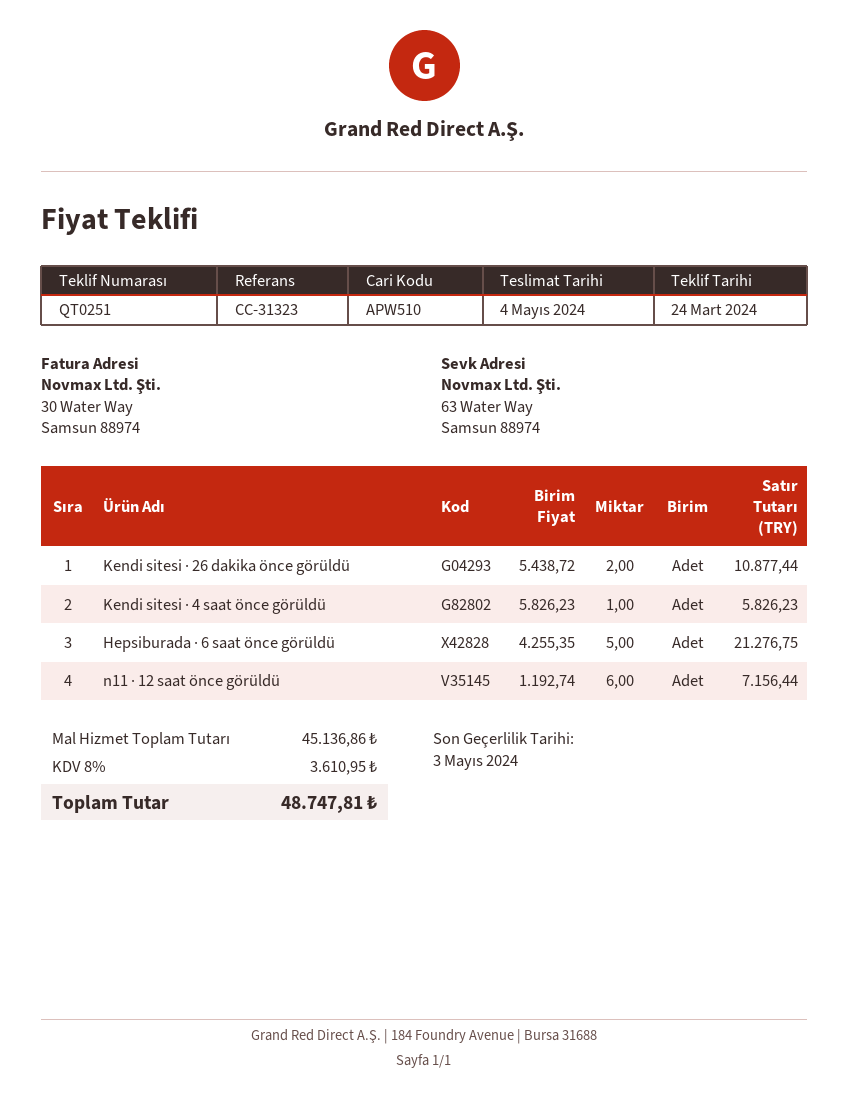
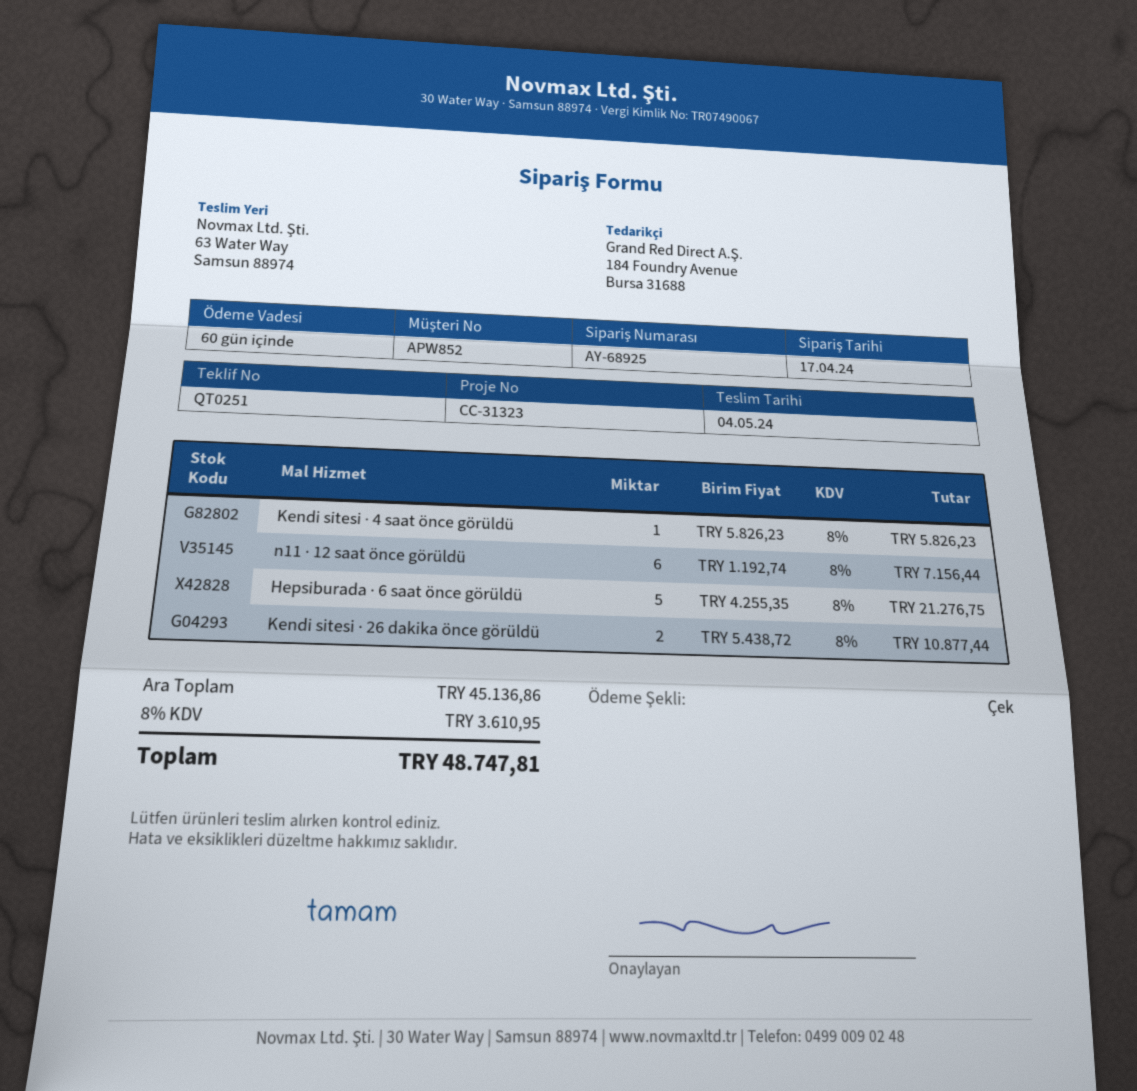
customer number: APW510 -> APW852

